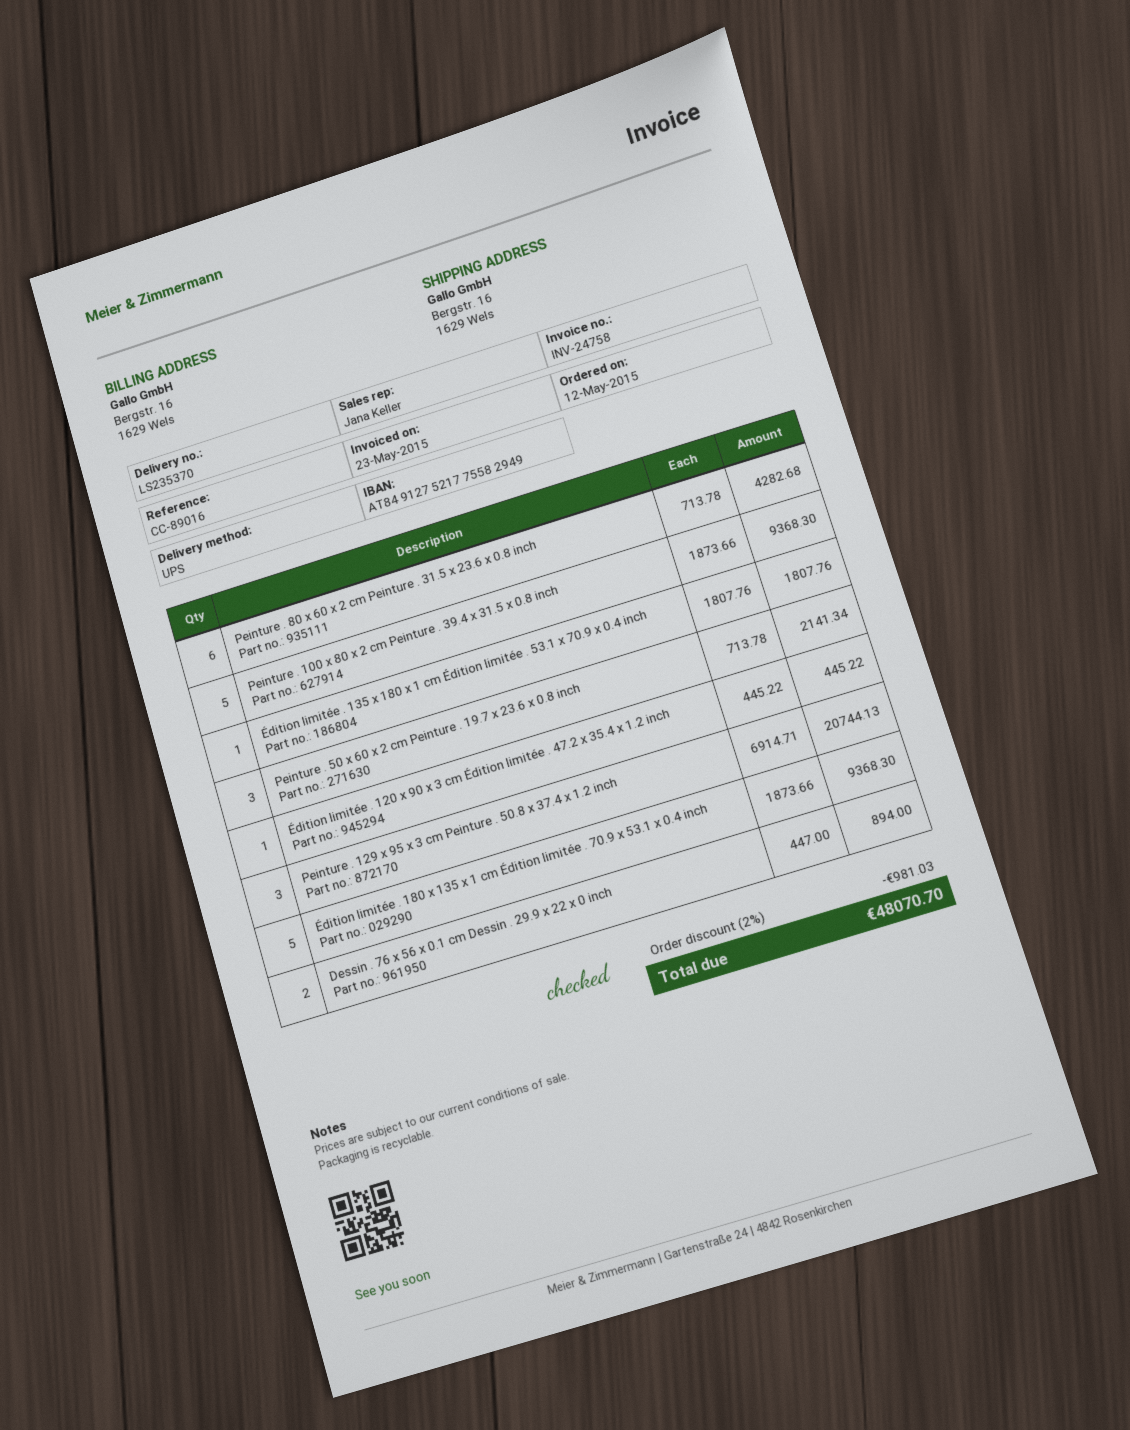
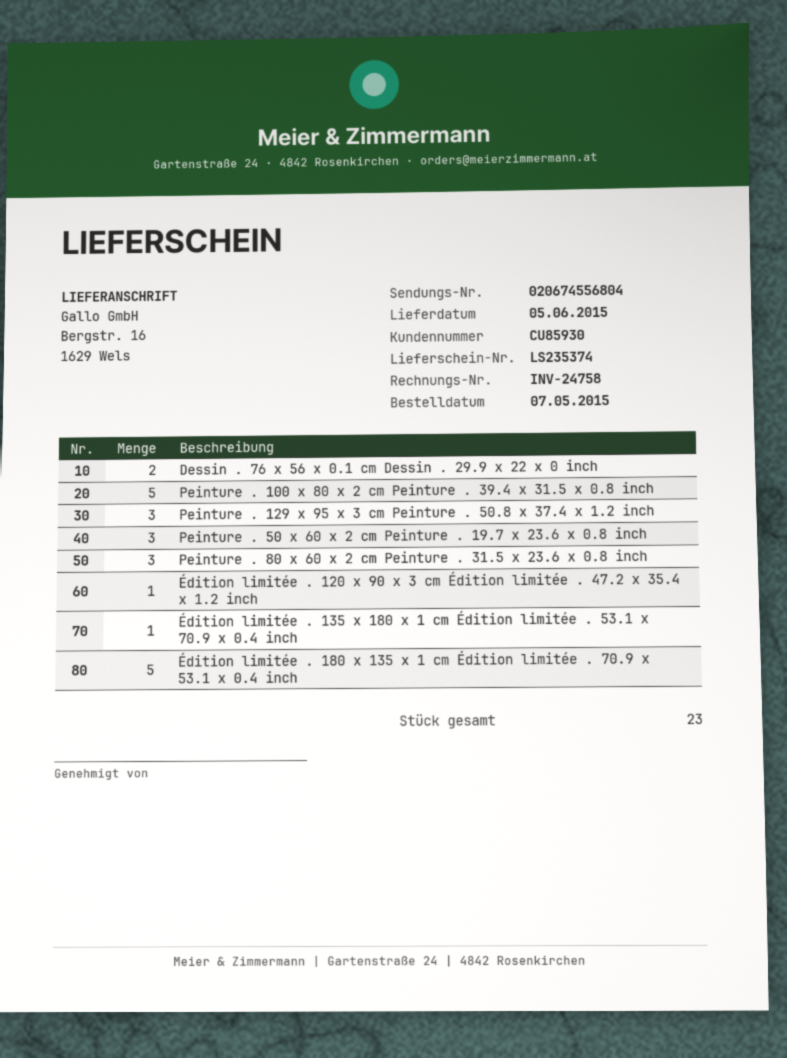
order date: 2015-05-12 -> 2015-05-07
delivery note number: LS235370 -> LS235374
Peinture . 80 x 60 x 2 cm Peinture . 31.5 x 23.6 x 0.8 inch: 6 -> 3

